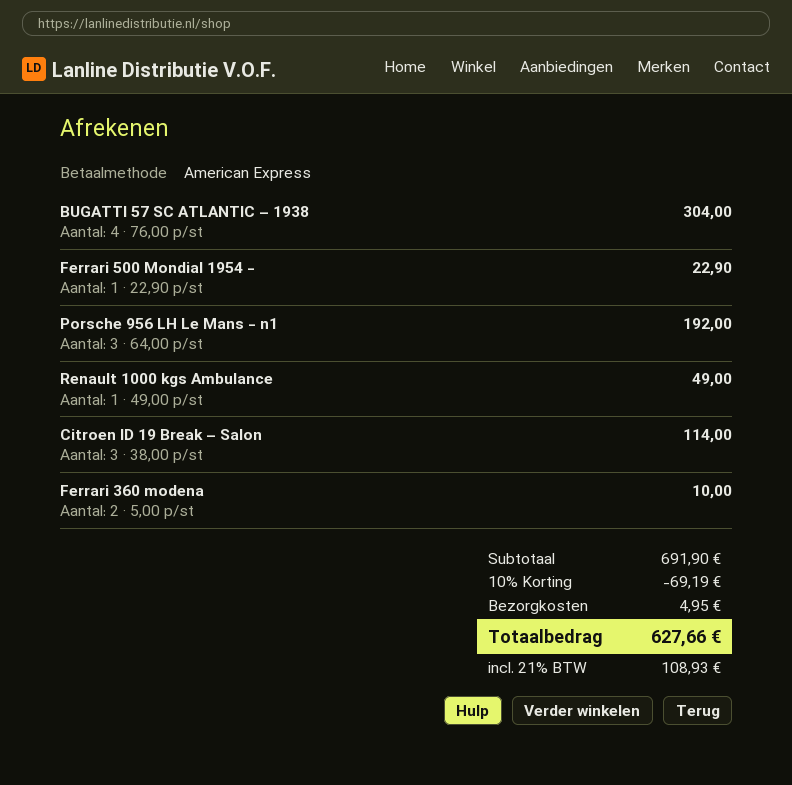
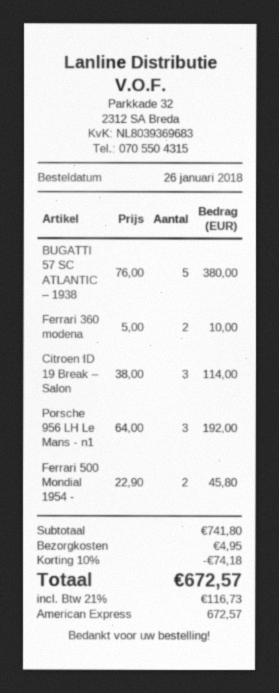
BUGATTI 57 SC ATLANTIC – 1938: 4 x 76.00 = 304.00 -> 5 x 76.00 = 380.00
Ferrari 500 Mondial 1954 -: 1 x 22.90 = 22.90 -> 2 x 22.90 = 45.80
Renault 1000 kgs Ambulance: 1 x 49.00 = 49.00 -> none
subtotal: 691.90 -> 741.80
discount: 10% = 69.19 -> 10% = 74.18
tax: 21% = 108.93 -> 21% = 116.73
total: 627.66 -> 672.57

